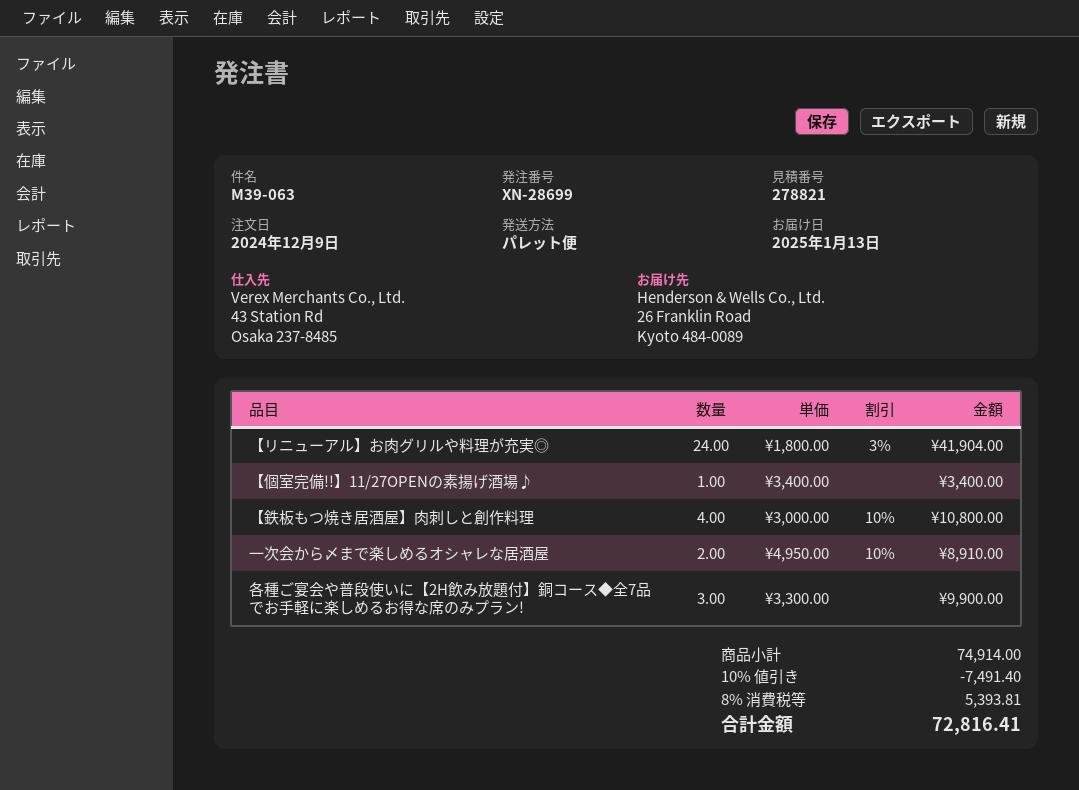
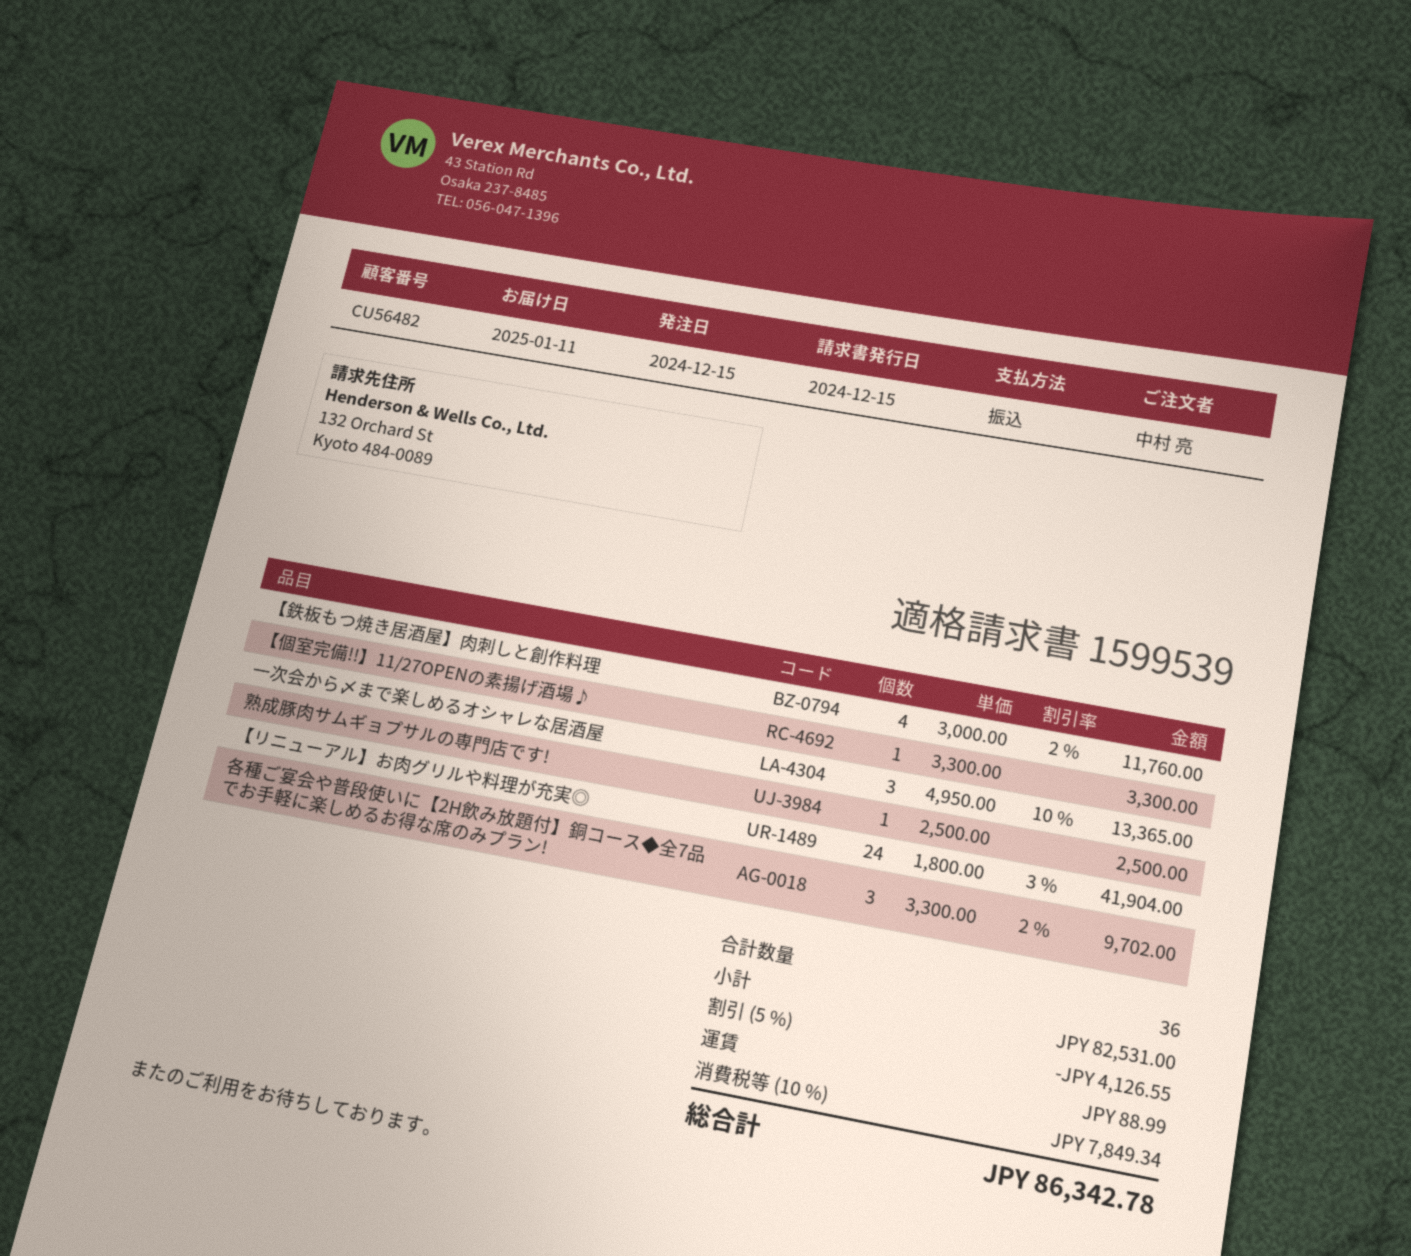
order date: 2024-12-09 -> 2024-12-15
delivery date: 2025-01-13 -> 2025-01-11
【個室完備!!】11/27OPENの素揚げ酒場♪: 1 x 3400.00 = 3400.00 -> 1 x 3300.00 = 3300.00
【鉄板もつ焼き居酒屋】肉刺しと創作料理: 4 x 3000.00 - 10% = 10800.00 -> 4 x 3000.00 - 2% = 11760.00
一次会から〆まで楽しめるオシャレな居酒屋: 2 x 4950.00 - 10% = 8910.00 -> 3 x 4950.00 - 10% = 13365.00
各種ご宴会や普段使いに【2H飲み放題付】銅コース◆全7品でお手軽に楽しめるお得な席のみプラン!: 3 x 3300.00 = 9900.00 -> 3 x 3300.00 - 2% = 9702.00
熟成豚肉サムギョプサルの専門店です!: none -> 1 x 2500.00 = 2500.00
subtotal: 74914.00 -> 82531.00
discount: 10% = 7491.40 -> 5% = 4126.55
shipping: none -> 88.99
tax: 8% = 5393.81 -> 10% = 7849.34
total: 72816.41 -> 86342.78

